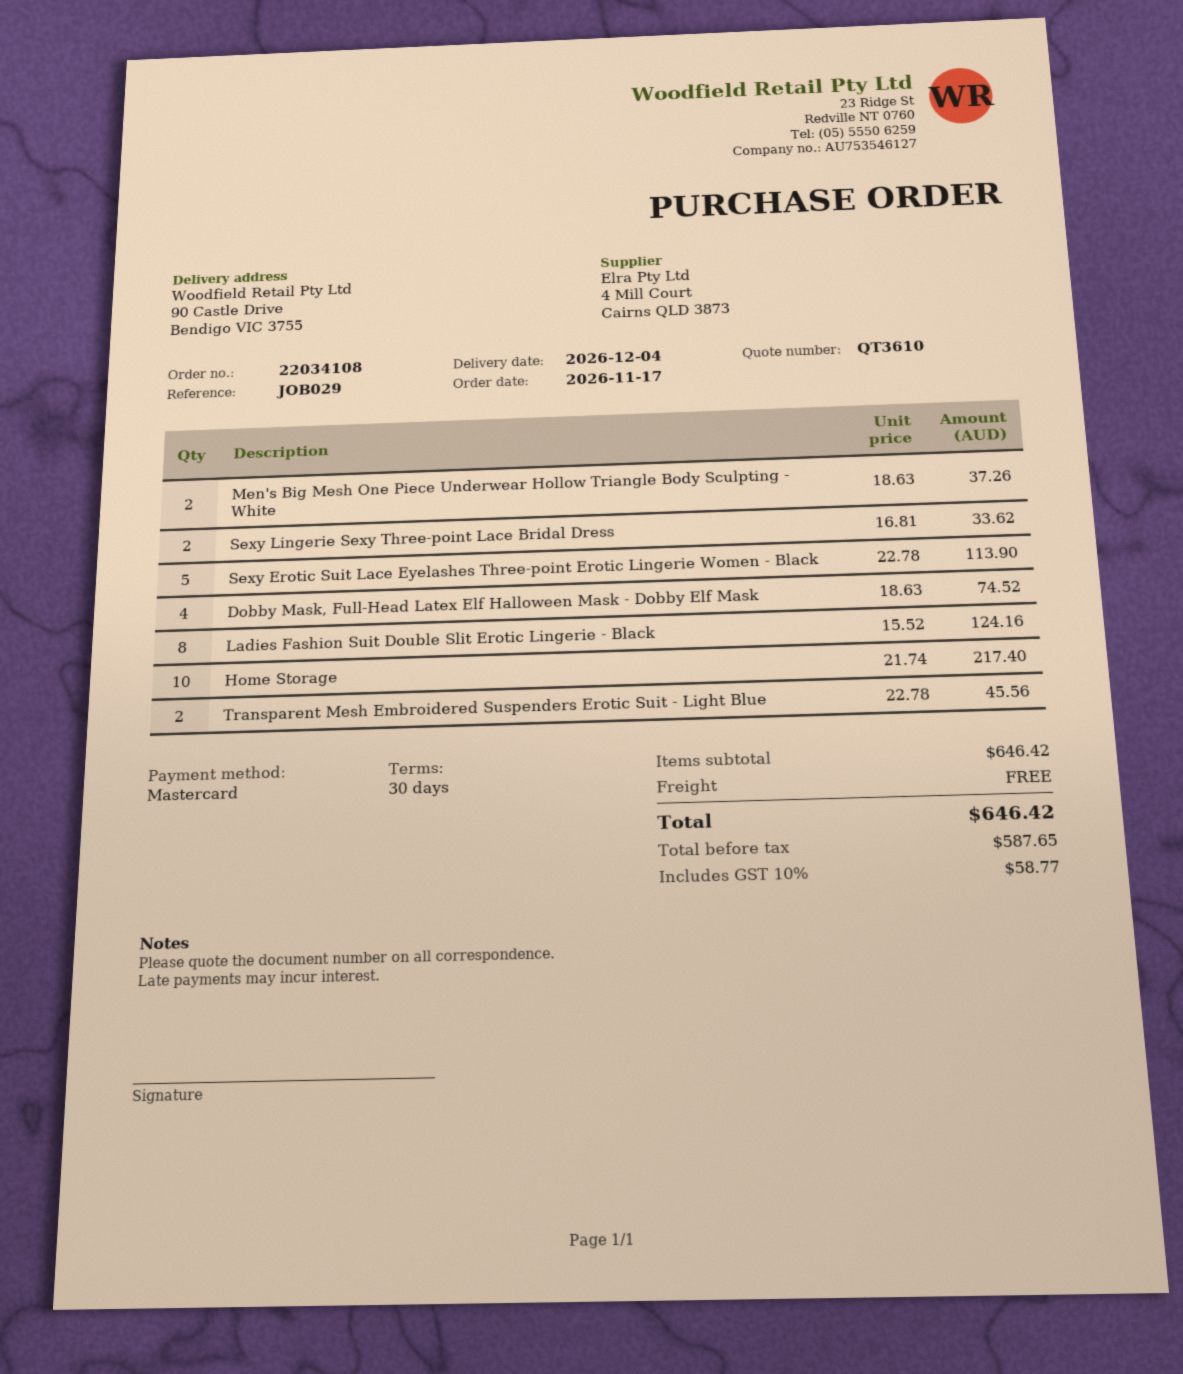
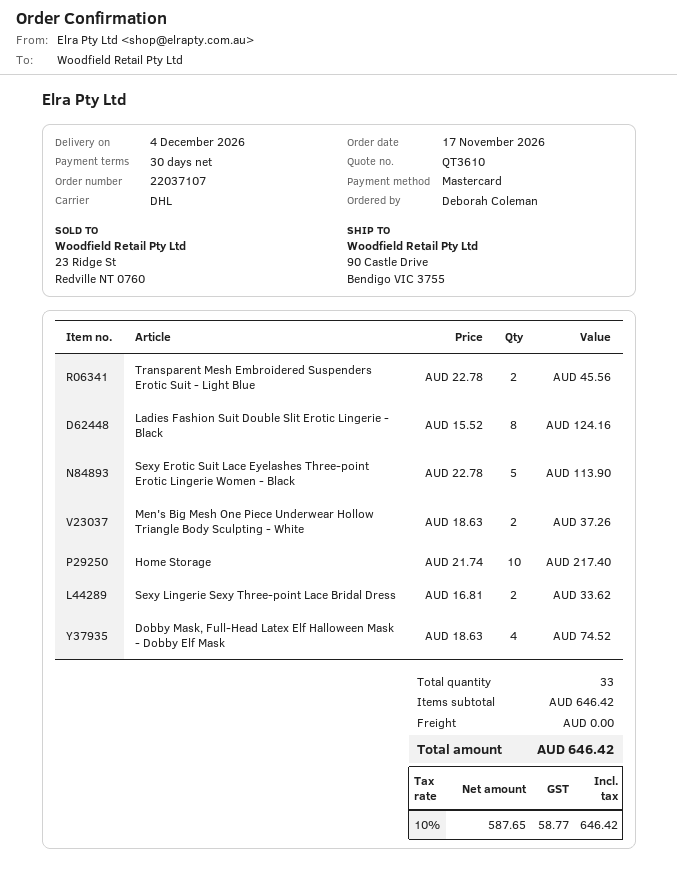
order number: 22034108 -> 22037107

